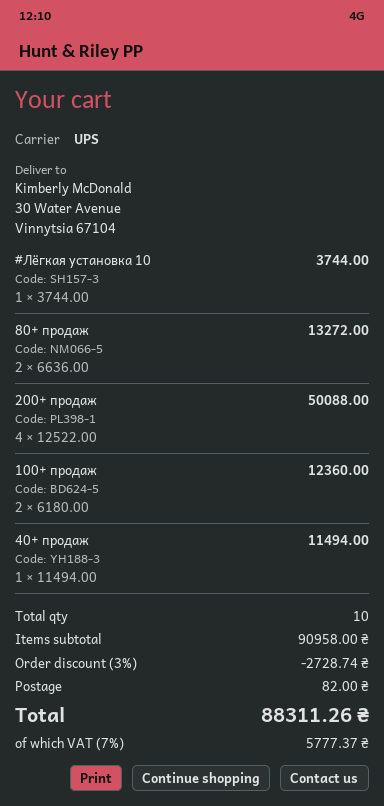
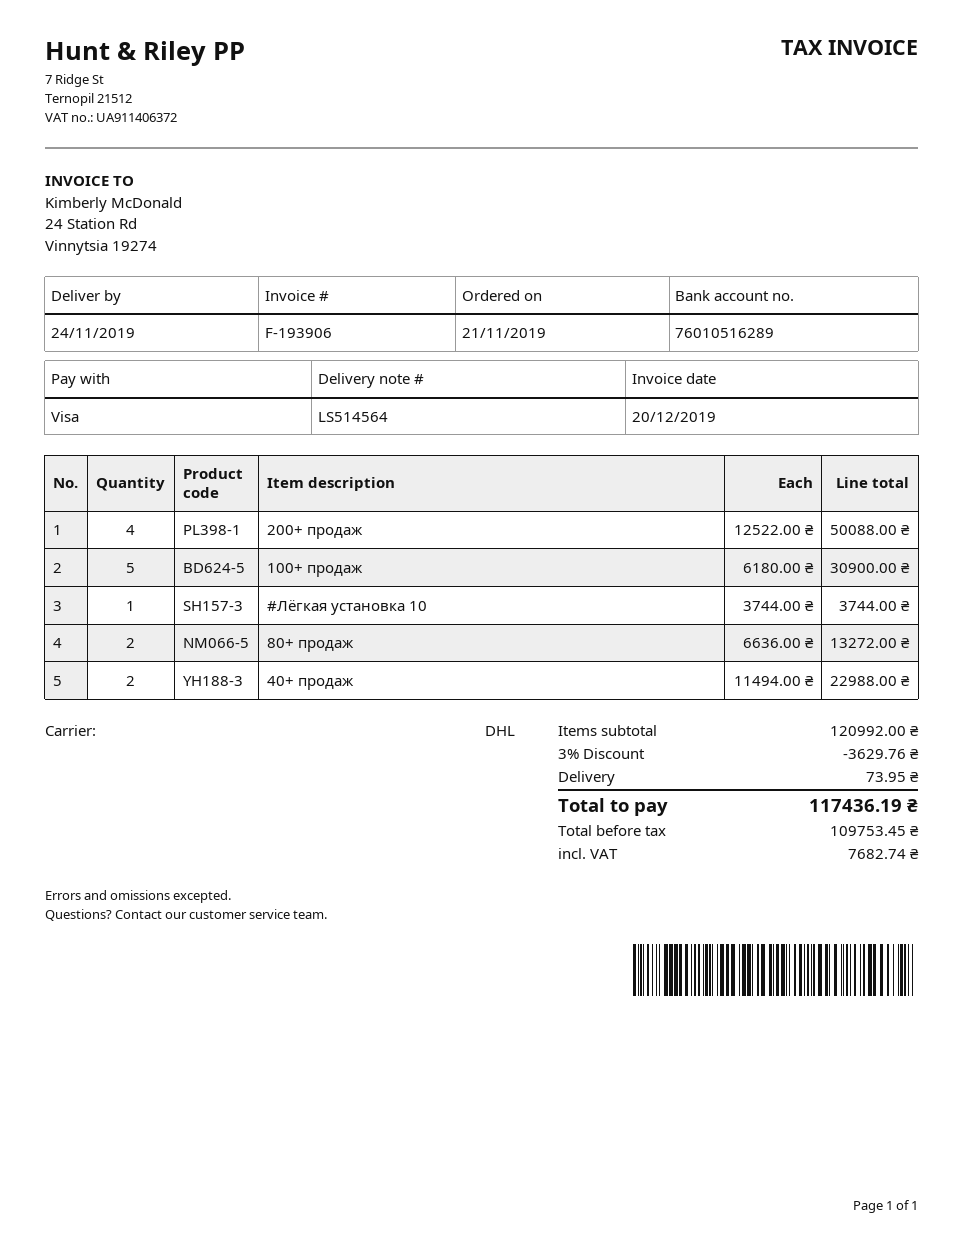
shipping method: UPS -> DHL
100+ продаж: 2 x 6180.00 = 12360.00 -> 5 x 6180.00 = 30900.00
40+ продаж: 1 x 11494.00 = 11494.00 -> 2 x 11494.00 = 22988.00
subtotal: 90958.00 -> 120992.00
discount: 3% = 2728.74 -> 3% = 3629.76
shipping: 82.00 -> 73.95
tax: 5777.37 -> 7682.74
total: 88311.26 -> 117436.19

